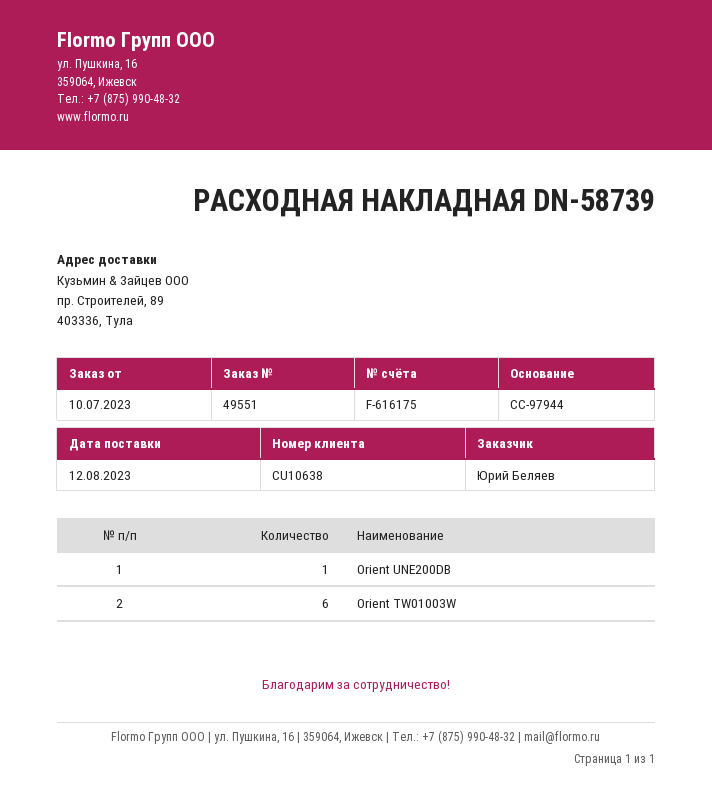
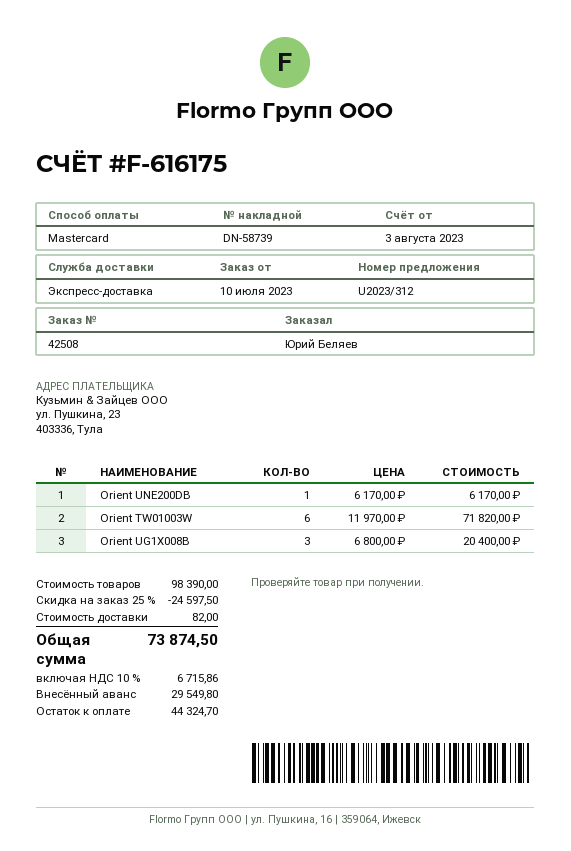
order number: 49551 -> 42508
Orient UG1X008B: none -> 3

